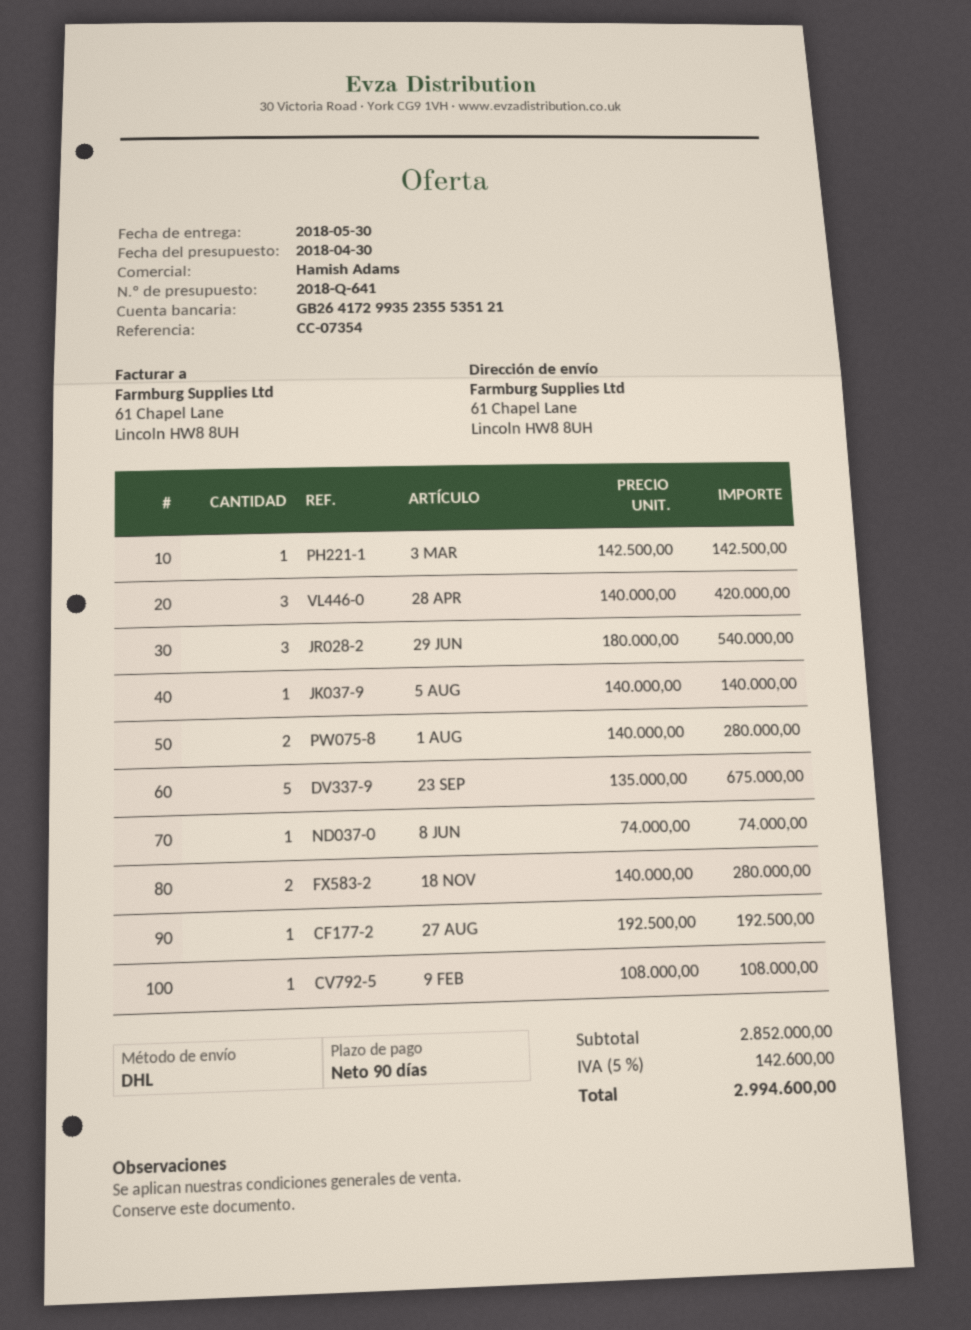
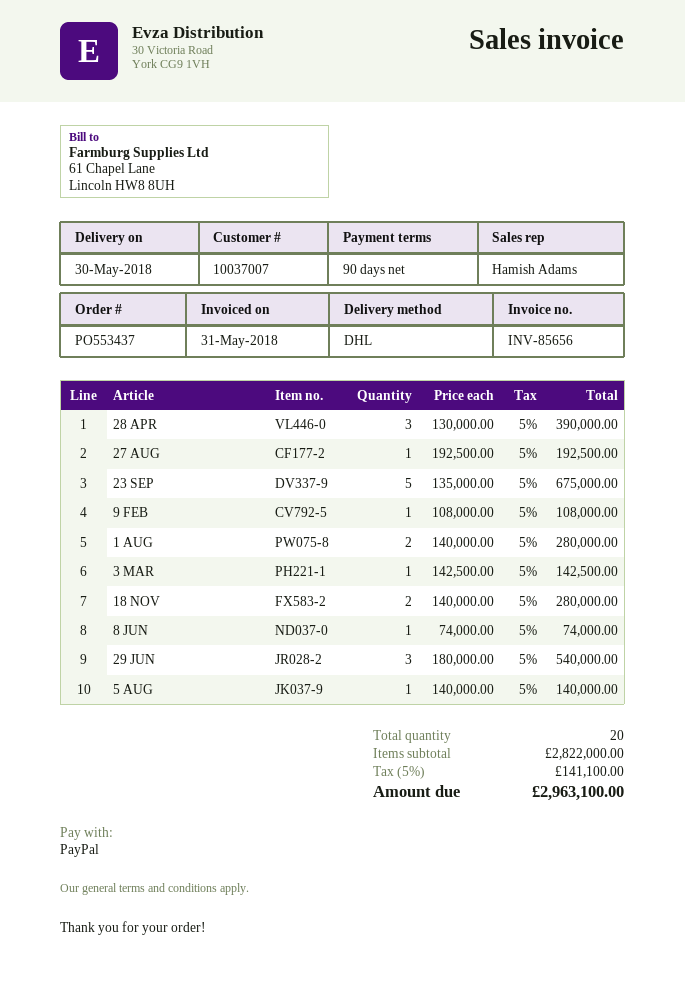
28 APR: 3 x 140000.00 = 420000.00 -> 3 x 130000.00 = 390000.00
subtotal: 2852000.00 -> 2822000.00
tax: 5% = 142600.00 -> 5% = 141100.00
total: 2994600.00 -> 2963100.00

